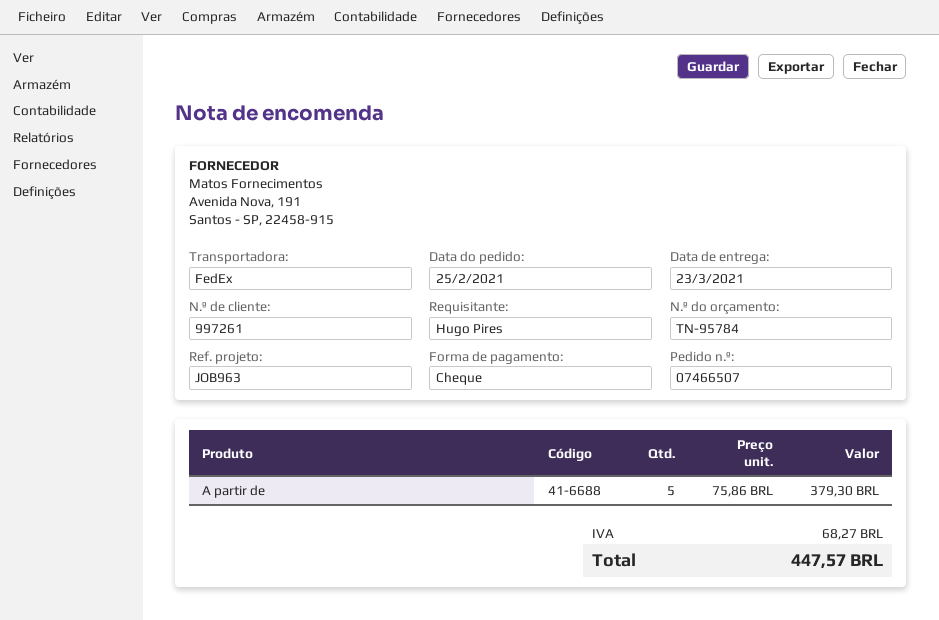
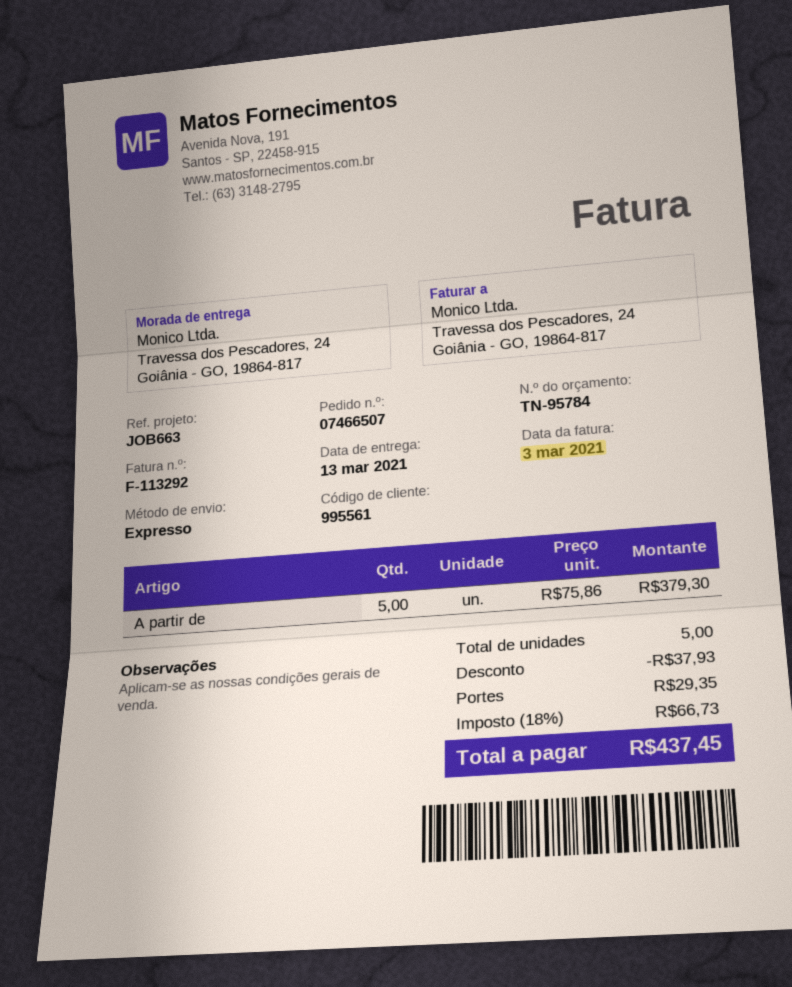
delivery date: 2021-03-23 -> 2021-03-13
customer number: 997261 -> 995561
reference: JOB963 -> JOB663
shipping method: FedEx -> express
discount: none -> 37.93
shipping: none -> 29.35
tax: 68.27 -> 66.73
total: 447.57 -> 437.45

